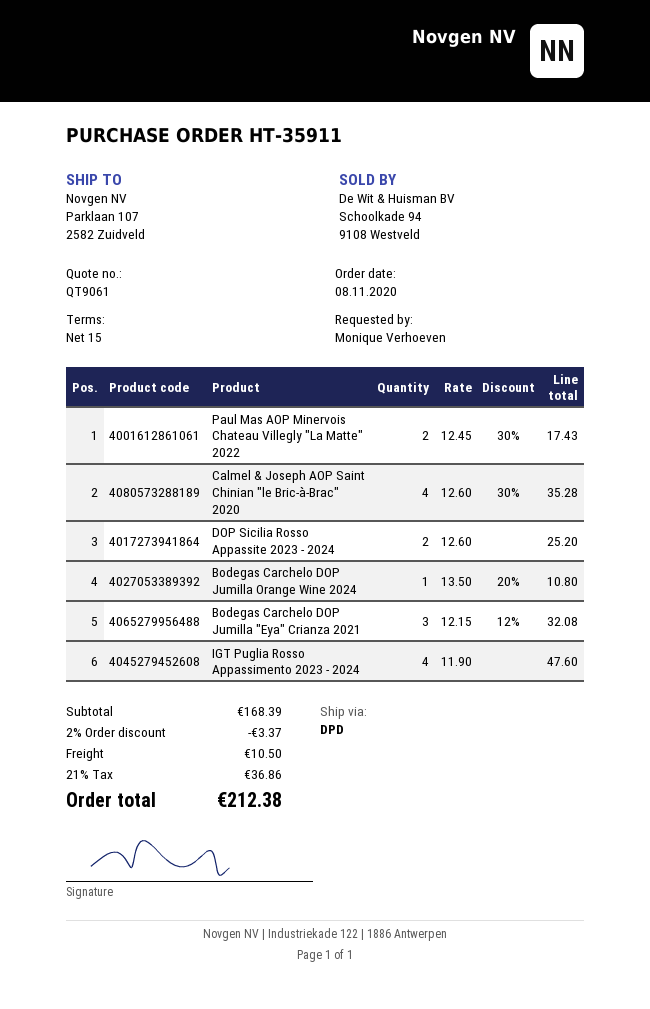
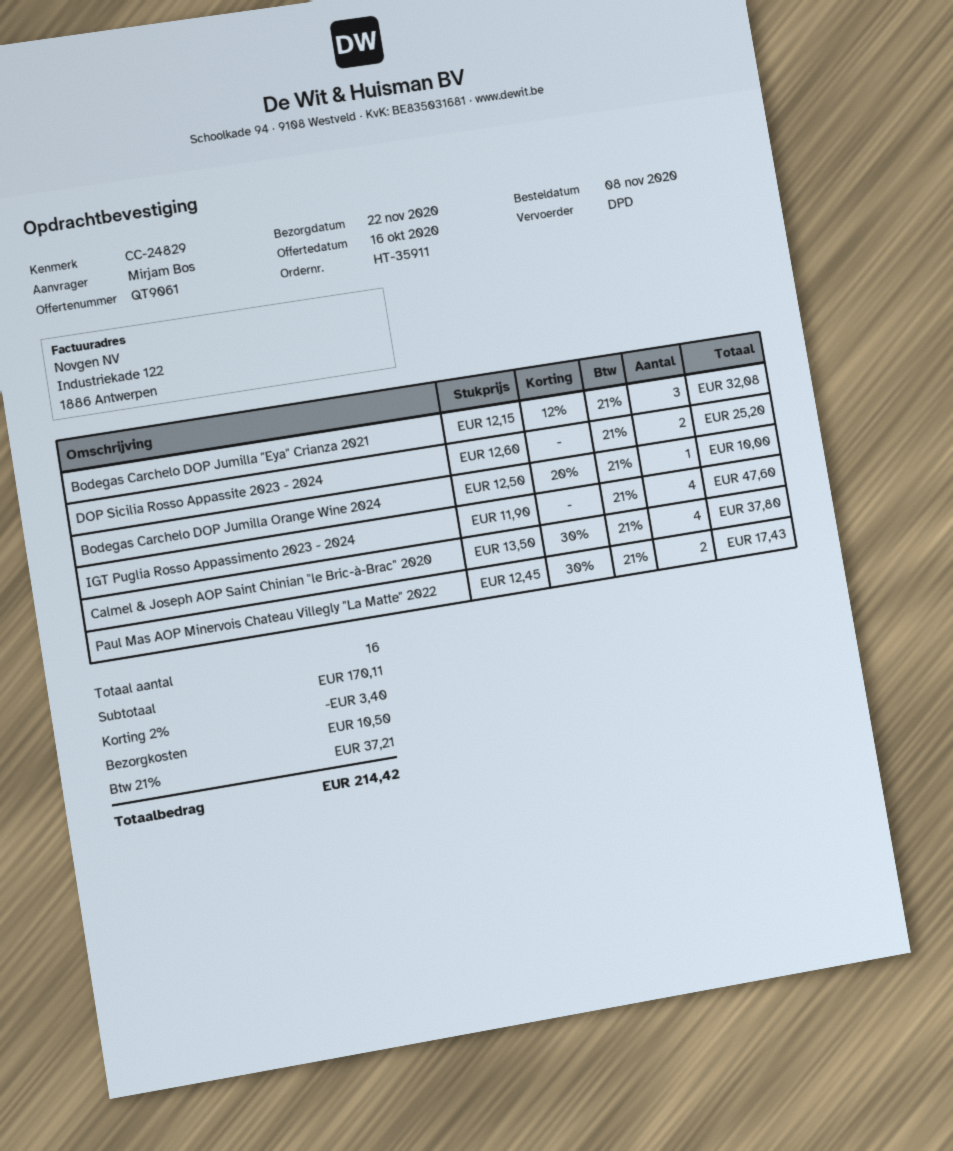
ordered by: Monique Verhoeven -> Mirjam Bos
Calmel & Joseph AOP Saint Chinian "le Bric-à-Brac" 2020: 4 x 12.60 - 30% = 35.28 -> 4 x 13.50 - 30% = 37.80
Bodegas Carchelo DOP Jumilla Orange Wine 2024: 1 x 13.50 - 20% = 10.80 -> 1 x 12.50 - 20% = 10.00
subtotal: 168.39 -> 170.11
discount: 2% = 3.37 -> 2% = 3.40
tax: 21% = 36.86 -> 21% = 37.21
total: 212.38 -> 214.42

